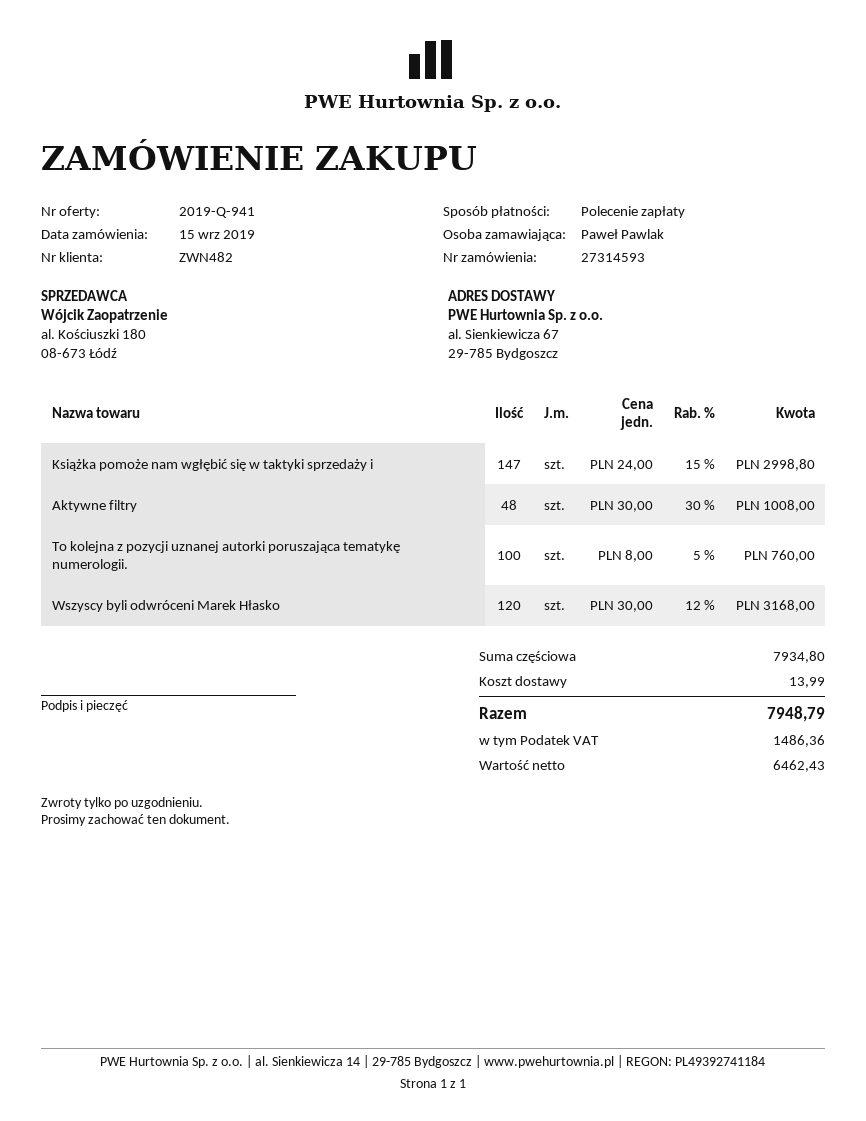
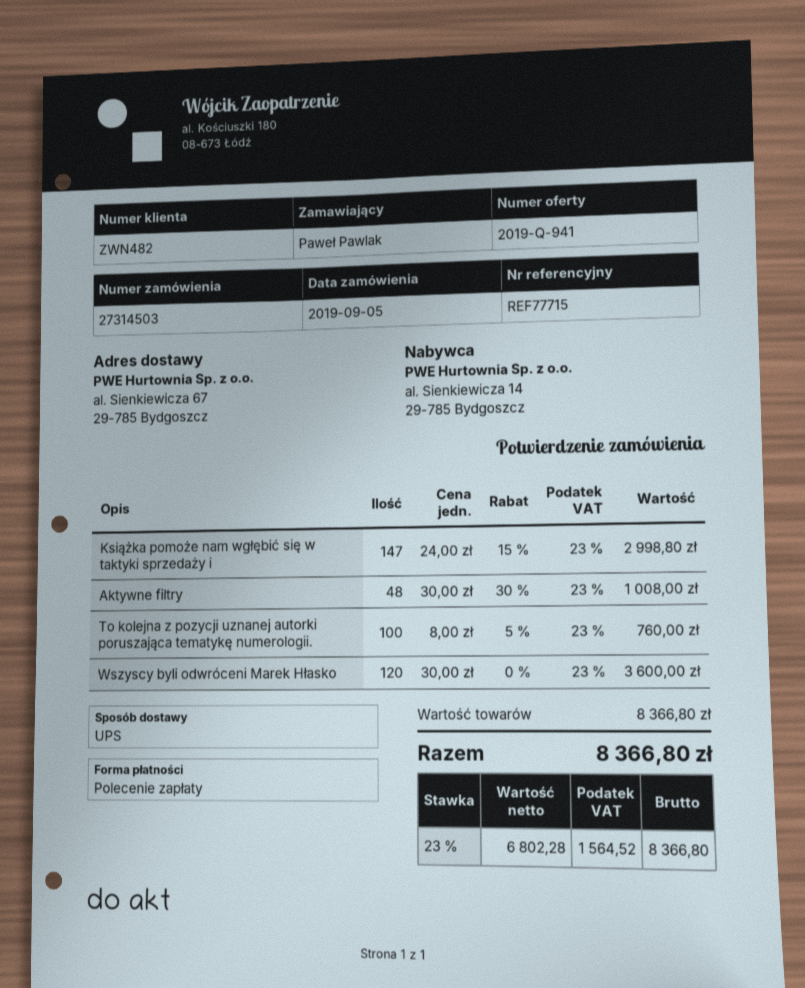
order number: 27314593 -> 27314503
order date: 2019-09-15 -> 2019-09-05
Wszyscy byli odwróceni Marek Hłasko: 120 x 30.00 - 12% = 3168.00 -> 120 x 30.00 = 3600.00
subtotal: 7934.80 -> 8366.80
shipping: 13.99 -> none
net: 6462.43 -> 6802.28
tax: 1486.36 -> 1564.52
total: 7948.79 -> 8366.80

